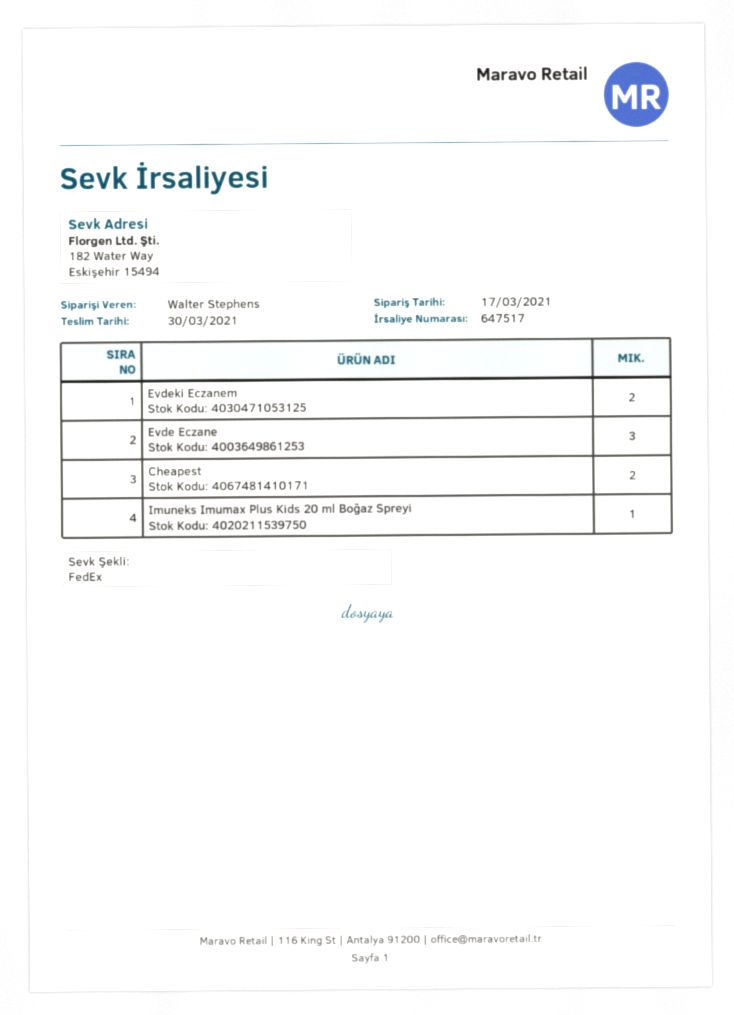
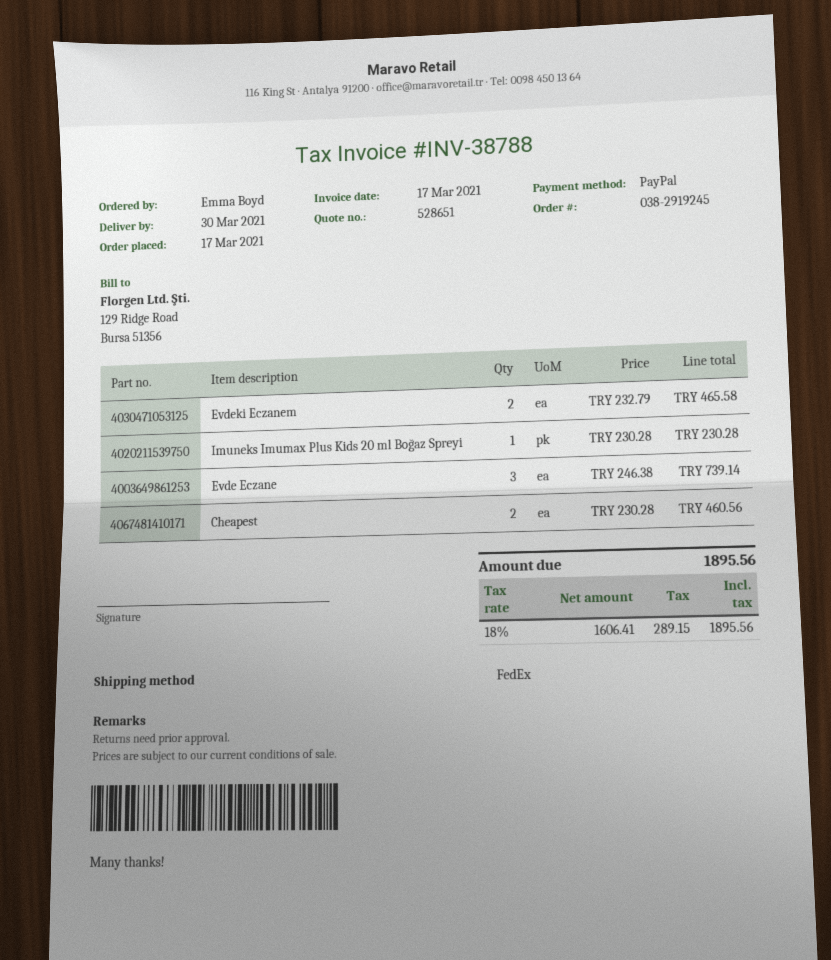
ordered by: Walter Stephens -> Emma Boyd

